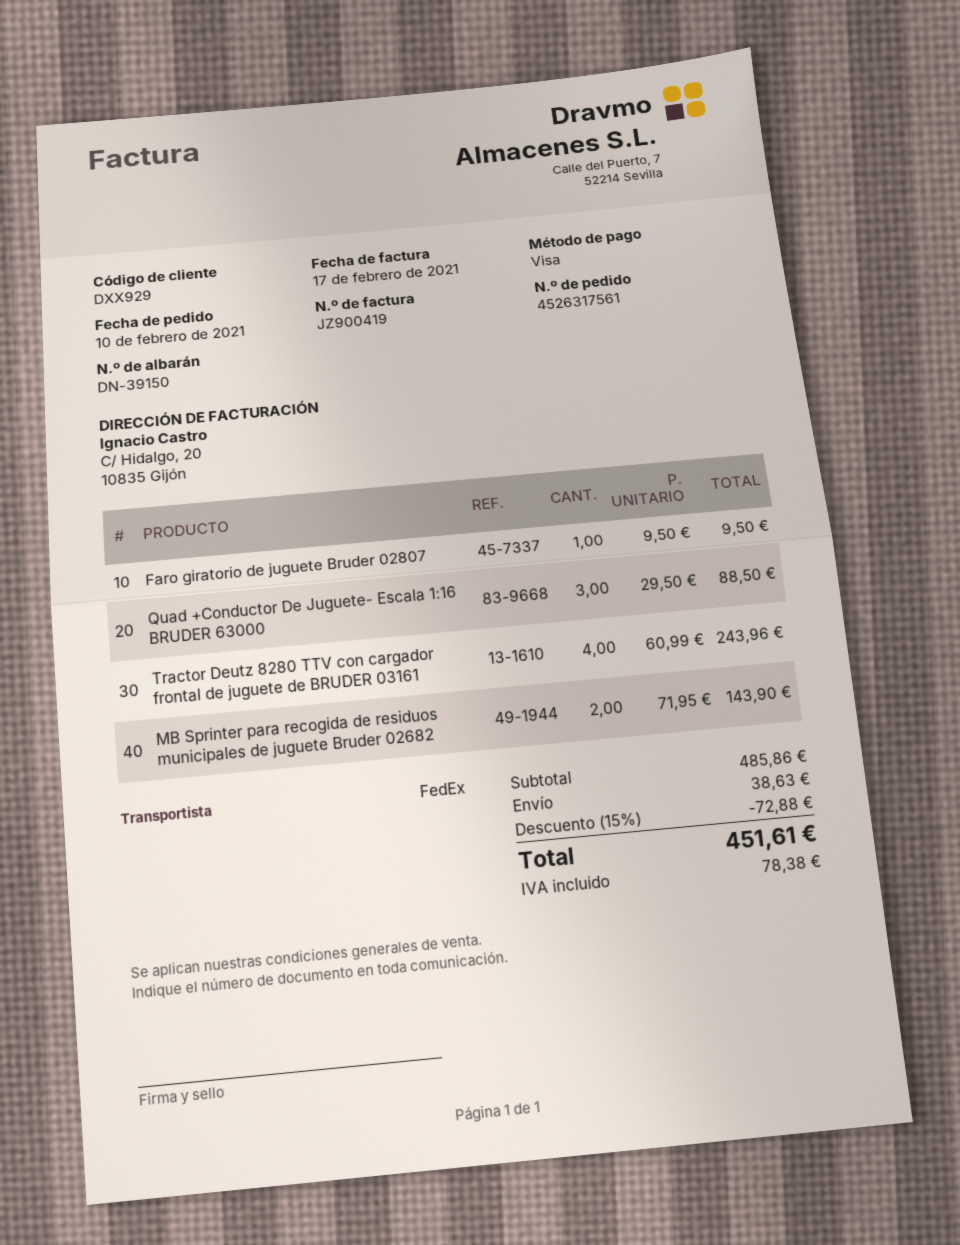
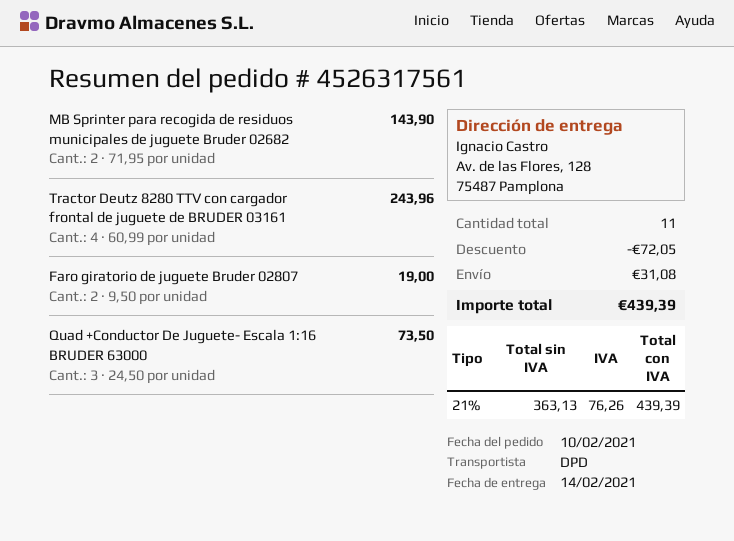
shipping method: FedEx -> DPD
Faro giratorio de juguete Bruder 02807: 1 x 9.50 = 9.50 -> 2 x 9.50 = 19.00
Quad +Conductor De Juguete- Escala 1:16 BRUDER 63000: 3 x 29.50 = 88.50 -> 3 x 24.50 = 73.50
discount: 72.88 -> 72.05
shipping: 38.63 -> 31.08
tax: 78.38 -> 76.26
total: 451.61 -> 439.39

